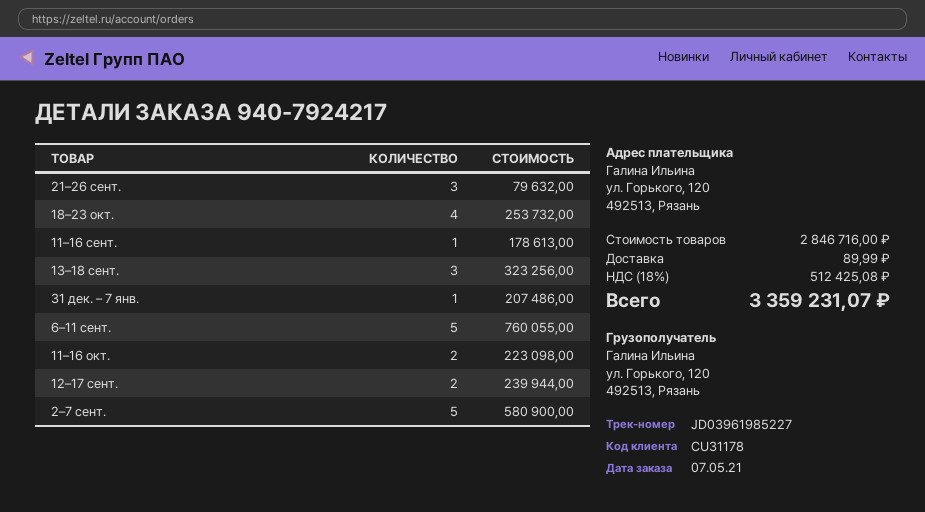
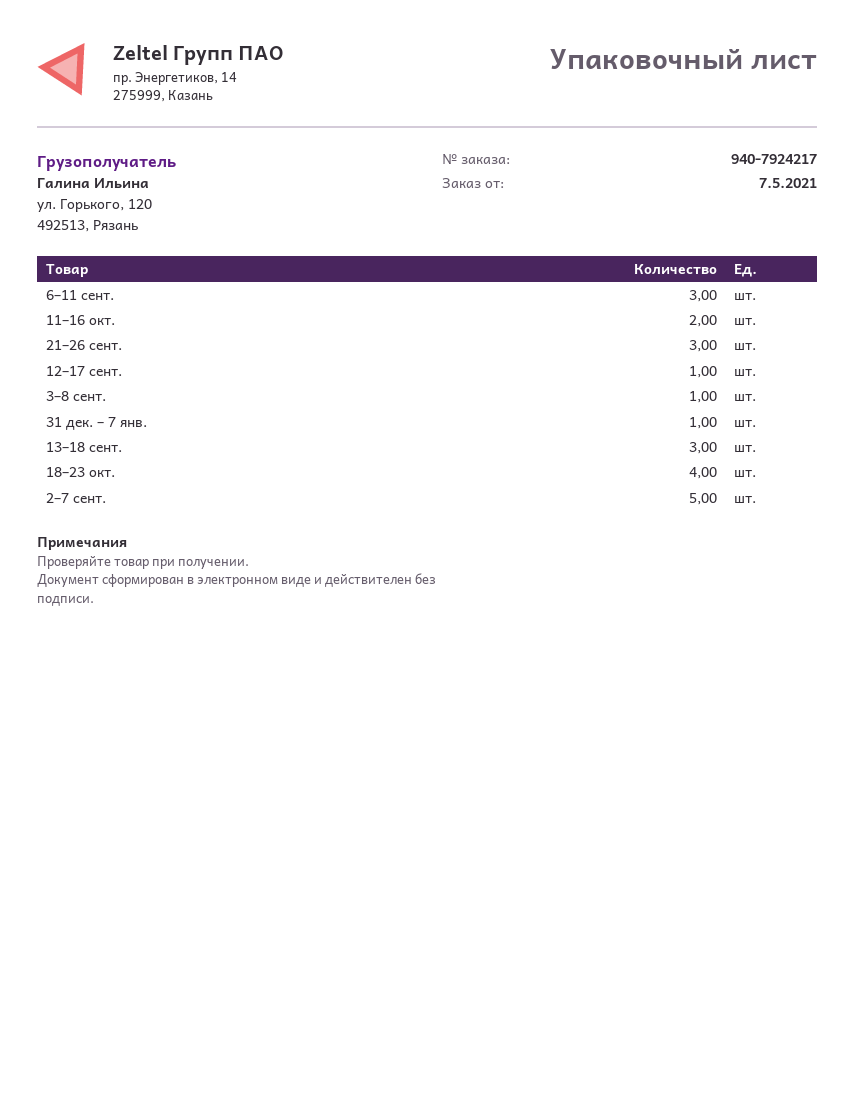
11–16 сент.: 1 -> none
6–11 сент.: 5 -> 3
12–17 сент.: 2 -> 1
3–8 сент.: none -> 1

